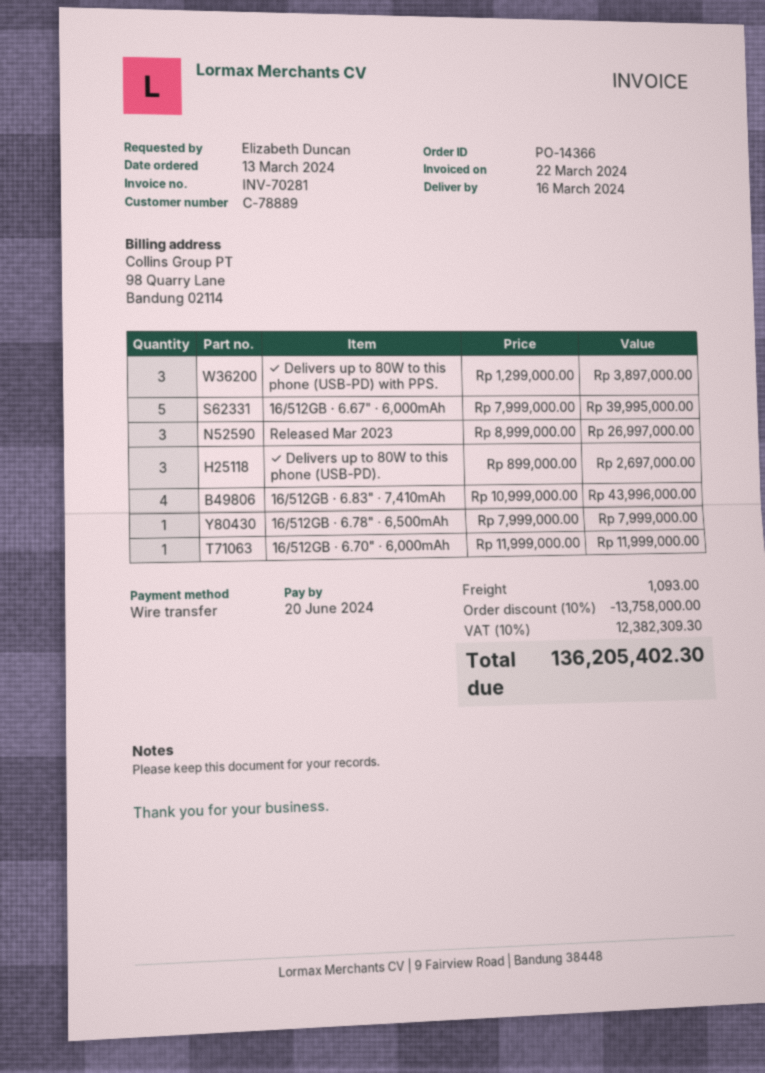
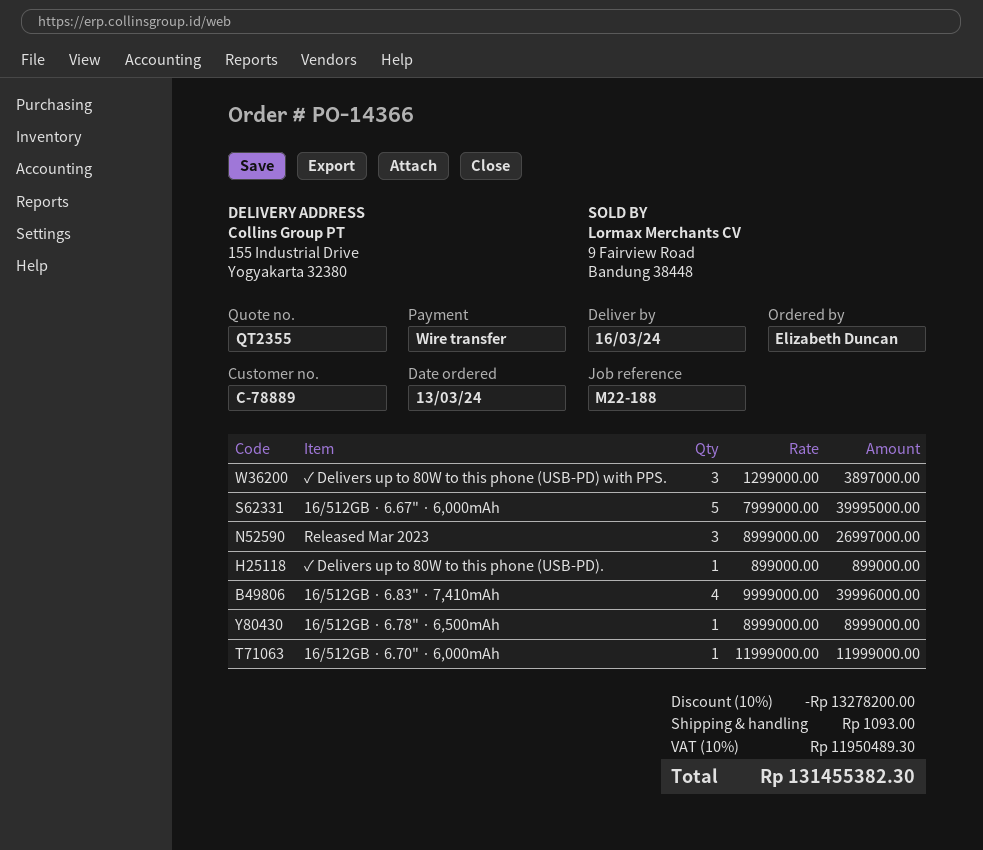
✓ Delivers up to 80W to this phone (USB-PD).: 3 x 899000.00 = 2697000.00 -> 1 x 899000.00 = 899000.00
16/512GB · 6.83" · 7,410mAh: 4 x 10999000.00 = 43996000.00 -> 4 x 9999000.00 = 39996000.00
16/512GB · 6.78" · 6,500mAh: 1 x 7999000.00 = 7999000.00 -> 1 x 8999000.00 = 8999000.00
discount: 10% = 13758000.00 -> 10% = 13278200.00
tax: 10% = 12382309.30 -> 10% = 11950489.30
total: 136205402.30 -> 131455382.30

